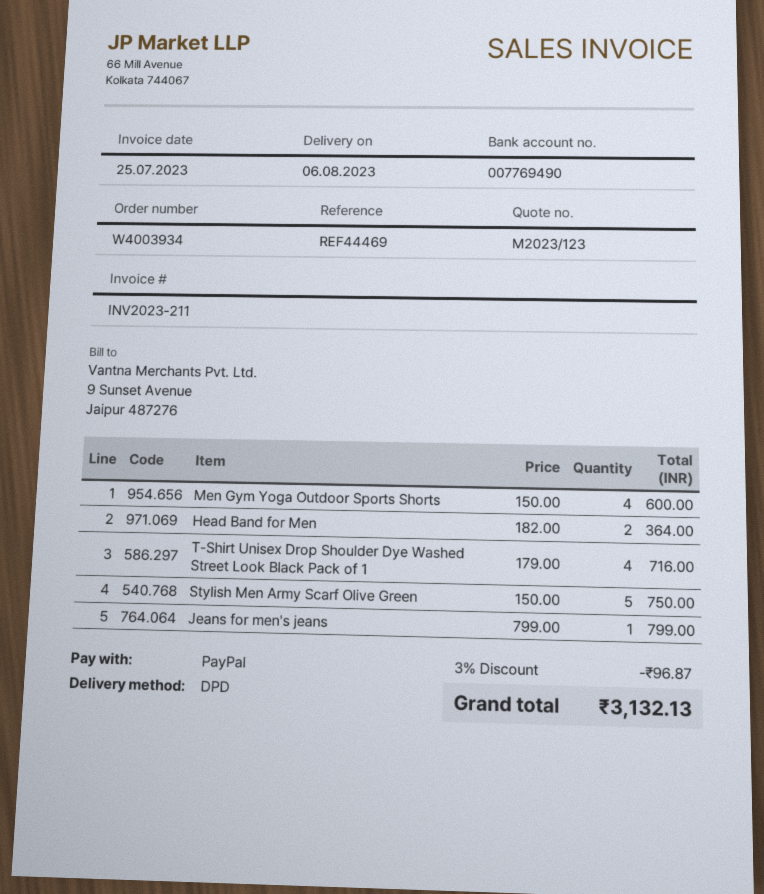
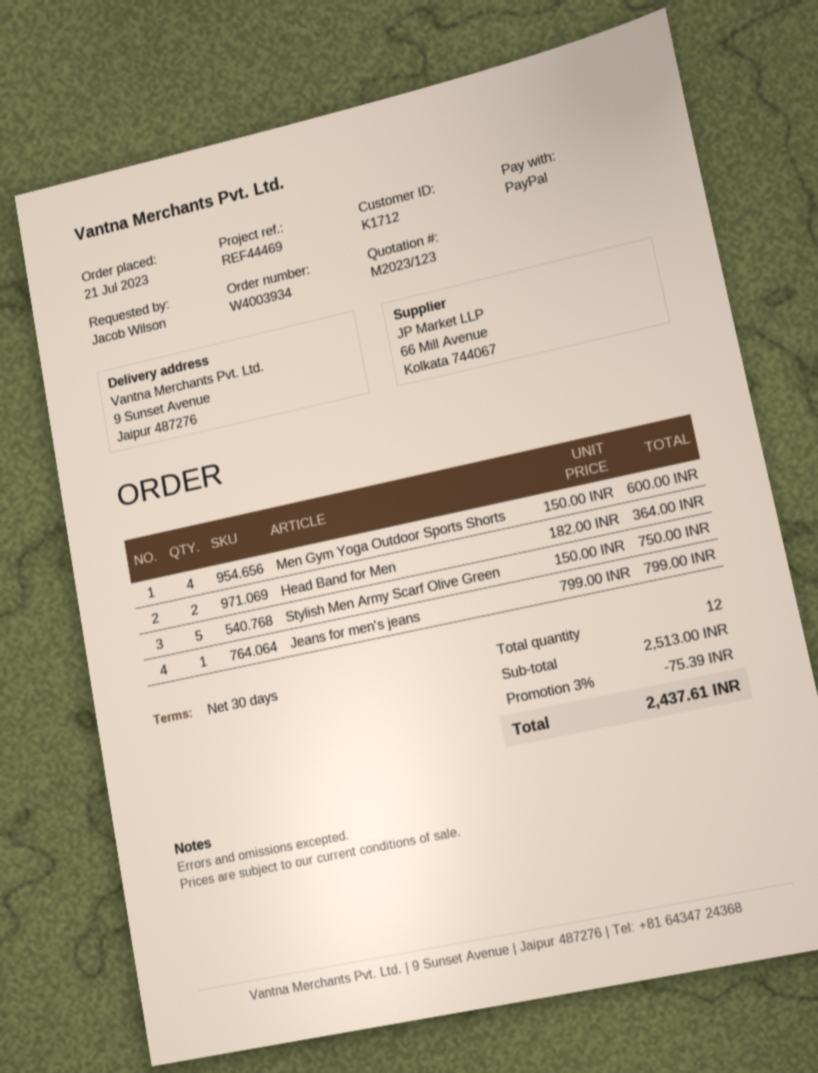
T-Shirt Unisex Drop Shoulder Dye Washed Street Look Black Pack of 1: 4 x 179.00 = 716.00 -> none
discount: 3% = 96.87 -> 3% = 75.39
total: 3132.13 -> 2437.61

